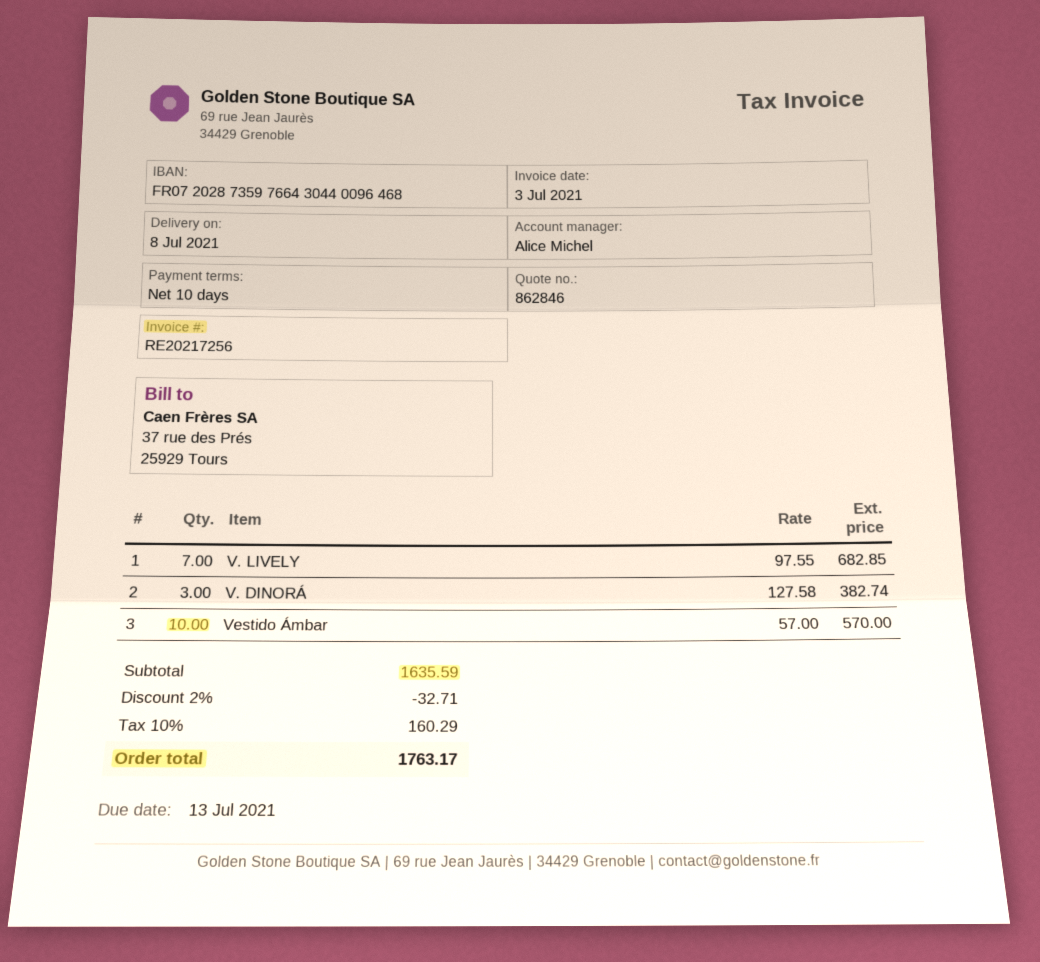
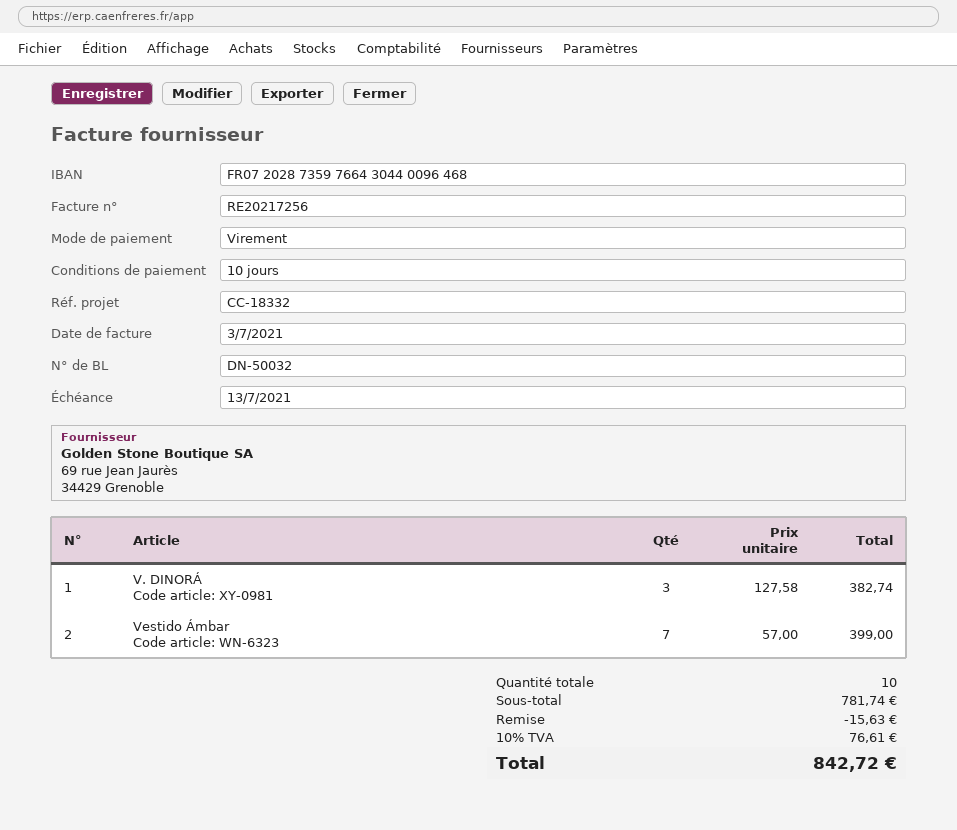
V. LIVELY: 7 x 97.55 = 682.85 -> none
Vestido Ámbar: 10 x 57.00 = 570.00 -> 7 x 57.00 = 399.00
subtotal: 1635.59 -> 781.74
discount: 32.71 -> 15.63
tax: 10% = 160.29 -> 10% = 76.61
total: 1763.17 -> 842.72

